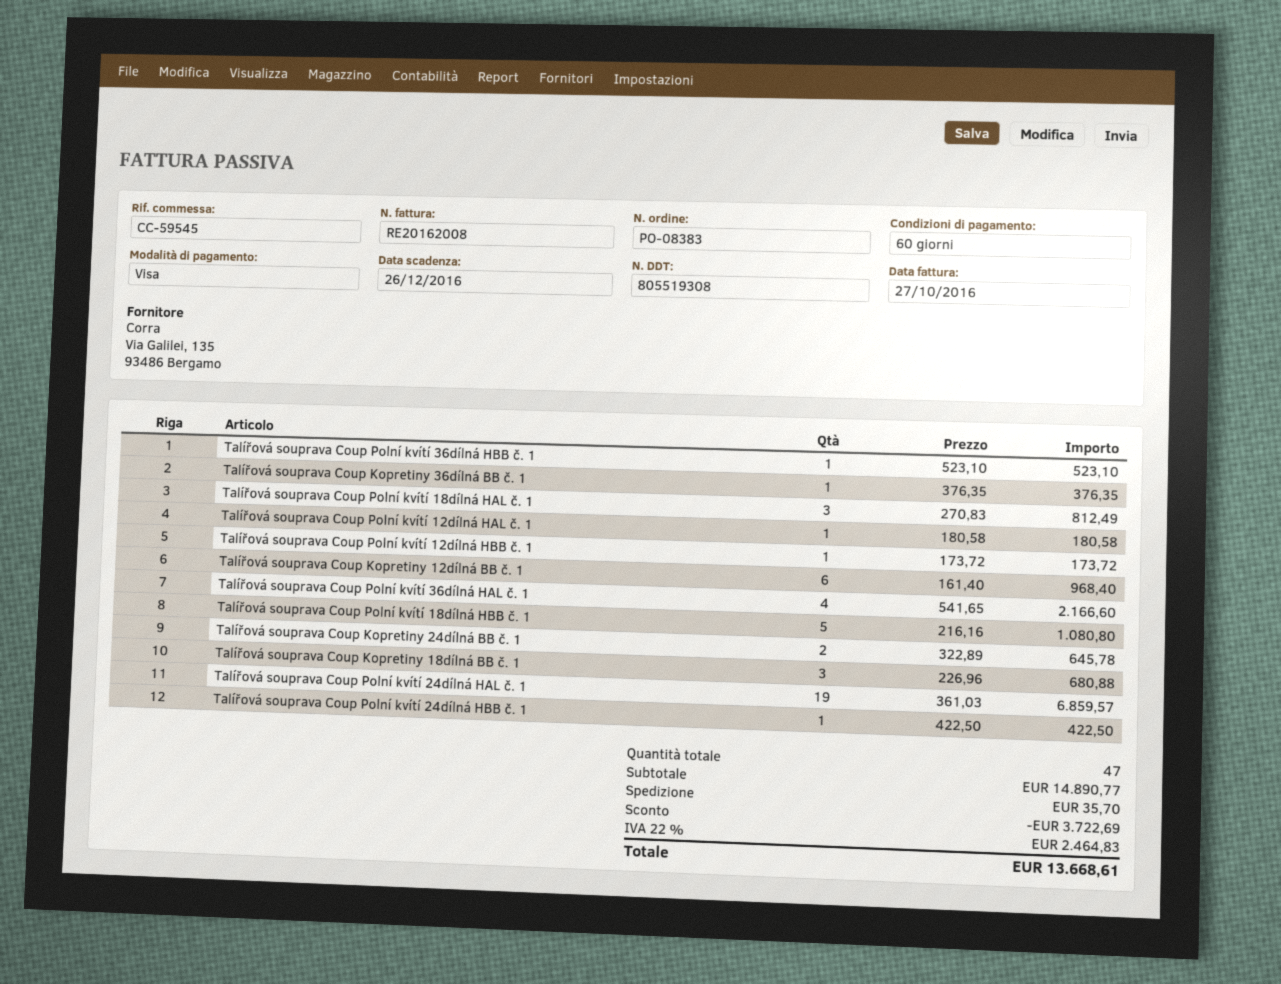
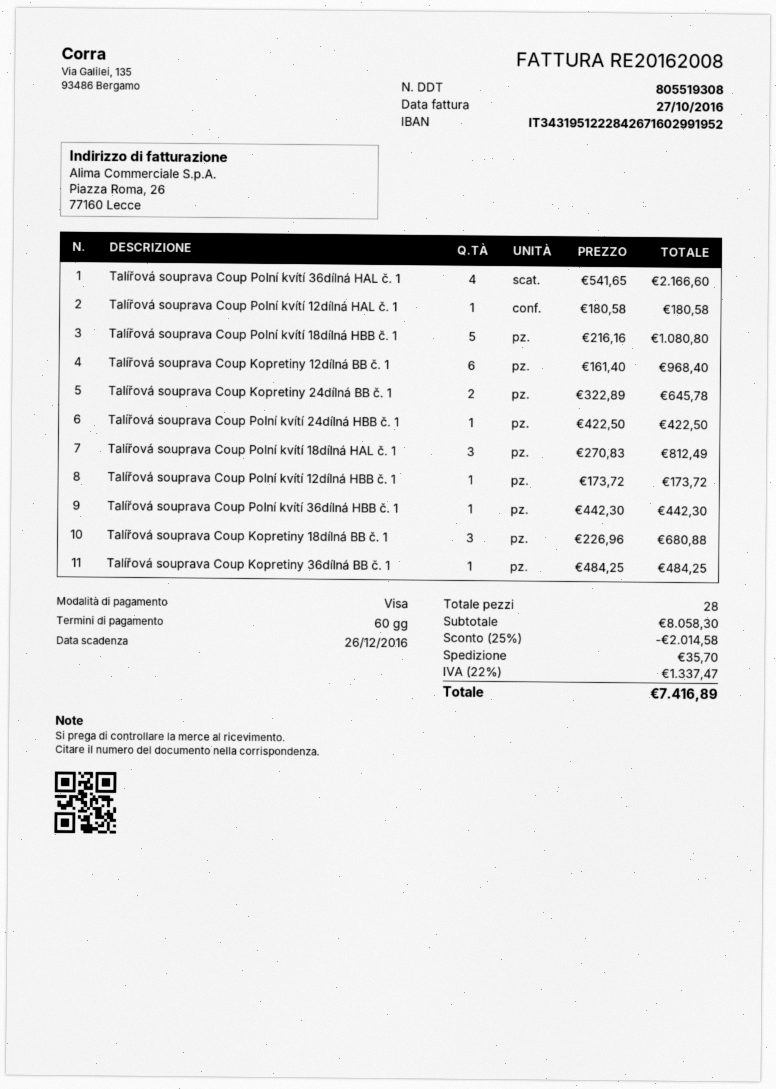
Talířová souprava Coup Polní kvítí 36dílná HBB č. 1: 1 x 523.10 = 523.10 -> 1 x 442.30 = 442.30
Talířová souprava Coup Kopretiny 36dílná BB č. 1: 1 x 376.35 = 376.35 -> 1 x 484.25 = 484.25
Talířová souprava Coup Polní kvítí 24dílná HAL č. 1: 19 x 361.03 = 6859.57 -> none
total quantity: 47 -> 28
subtotal: 14890.77 -> 8058.30
discount: 3722.69 -> 2014.58
tax: 22% = 2464.83 -> 22% = 1337.47
total: 13668.61 -> 7416.89

